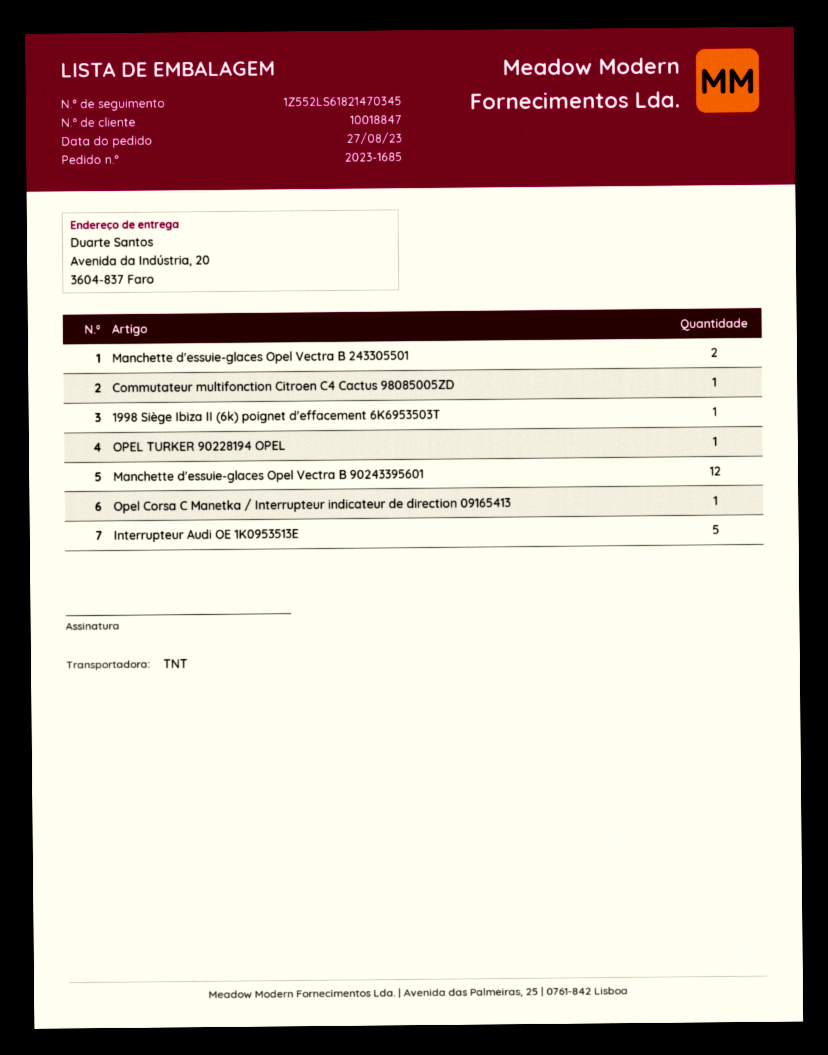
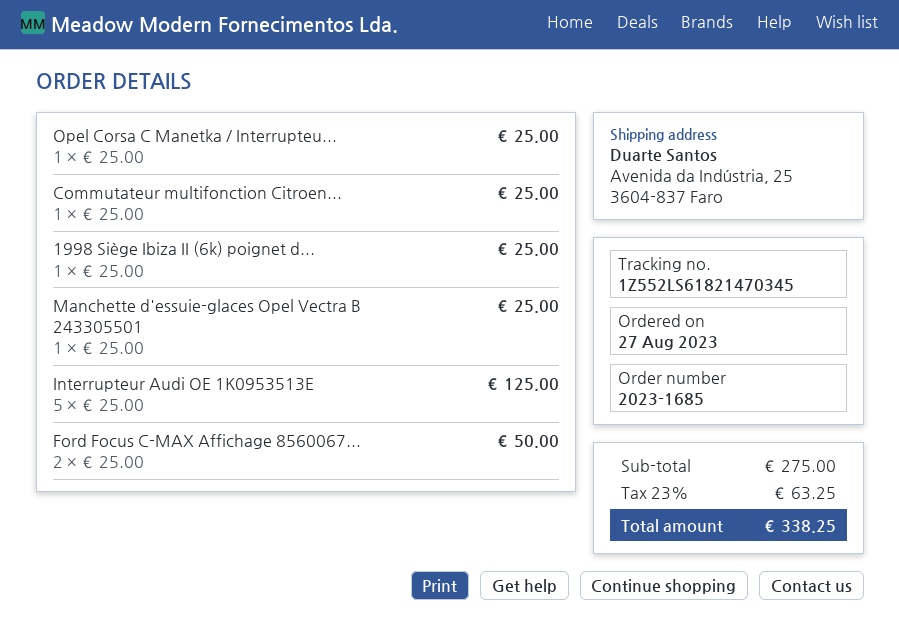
ship to: Avenida da Indústria, 20, 3604-837 Faro -> Avenida da Indústria, 25, 3604-837 Faro
Manchette d'essuie-glaces Opel Vectra B 243305501: 2 -> 1
OPEL TURKER 90228194 OPEL: 1 -> none
Manchette d'essuie-glaces Opel Vectra B 90243395601: 12 -> none
Ford Focus C-MAX Affichage 8560067...: none -> 2

